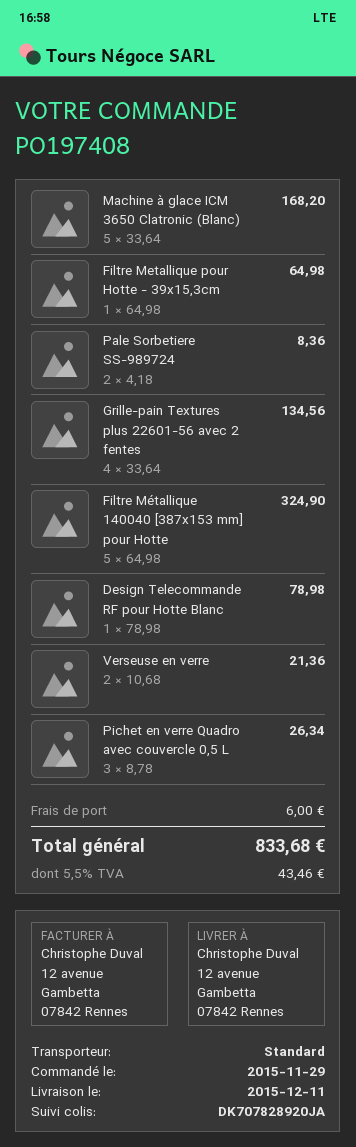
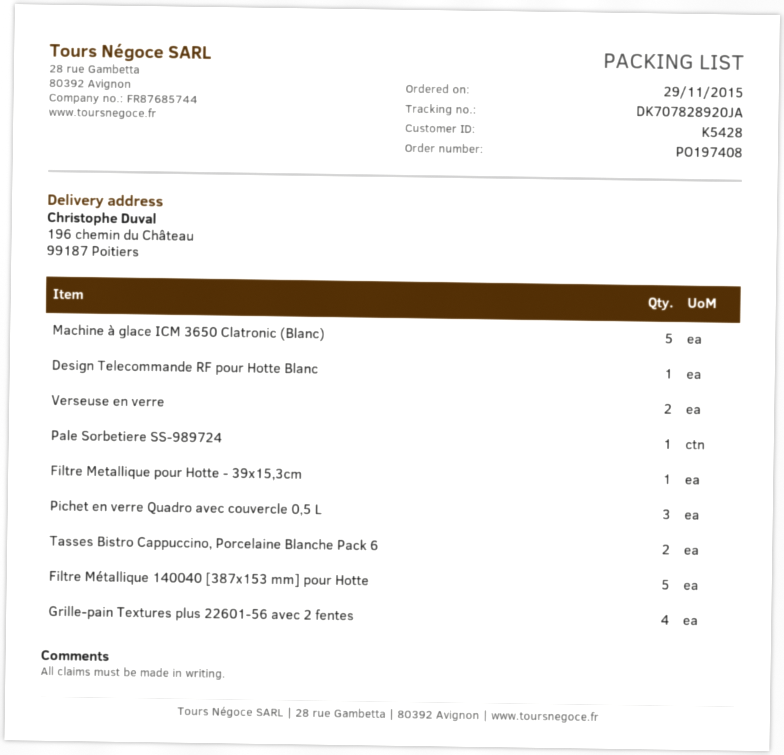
ship to: 12 avenue Gambetta, 07842 Rennes -> 196 chemin du Château, 99187 Poitiers
Pale Sorbetiere SS-989724: 2 -> 1
Tasses Bistro Cappuccino, Porcelaine Blanche Pack 6: none -> 2

